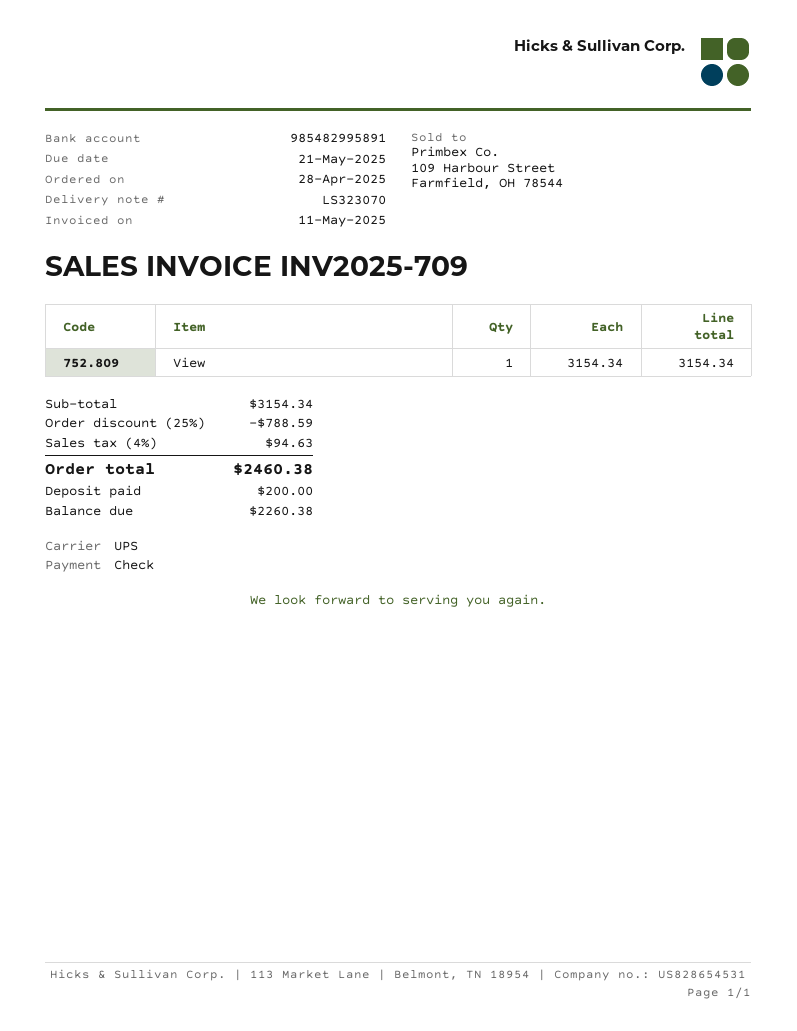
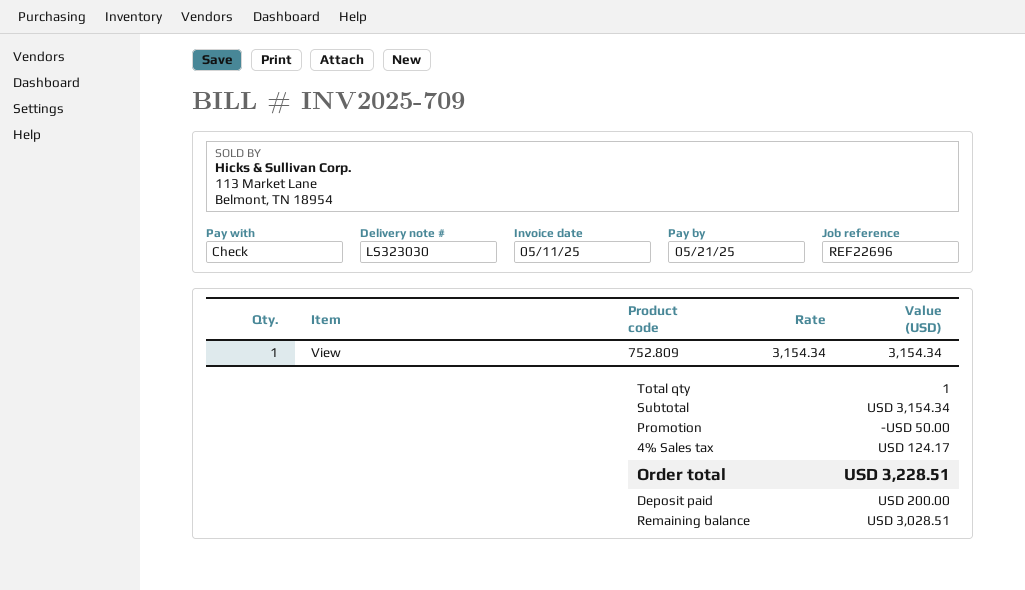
delivery note number: LS323070 -> LS323030
discount: 788.59 -> 50.00
tax: 4% = 94.63 -> 4% = 124.17
total: 2460.38 -> 3228.51
balance: 2260.38 -> 3028.51

